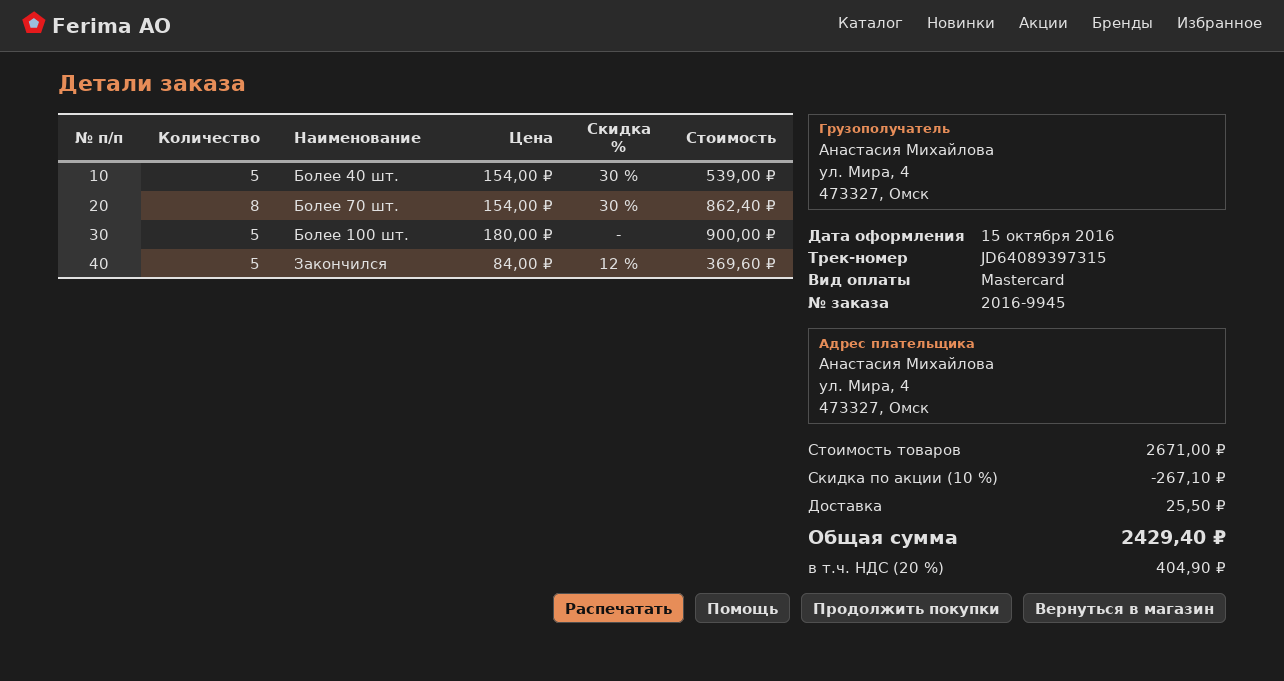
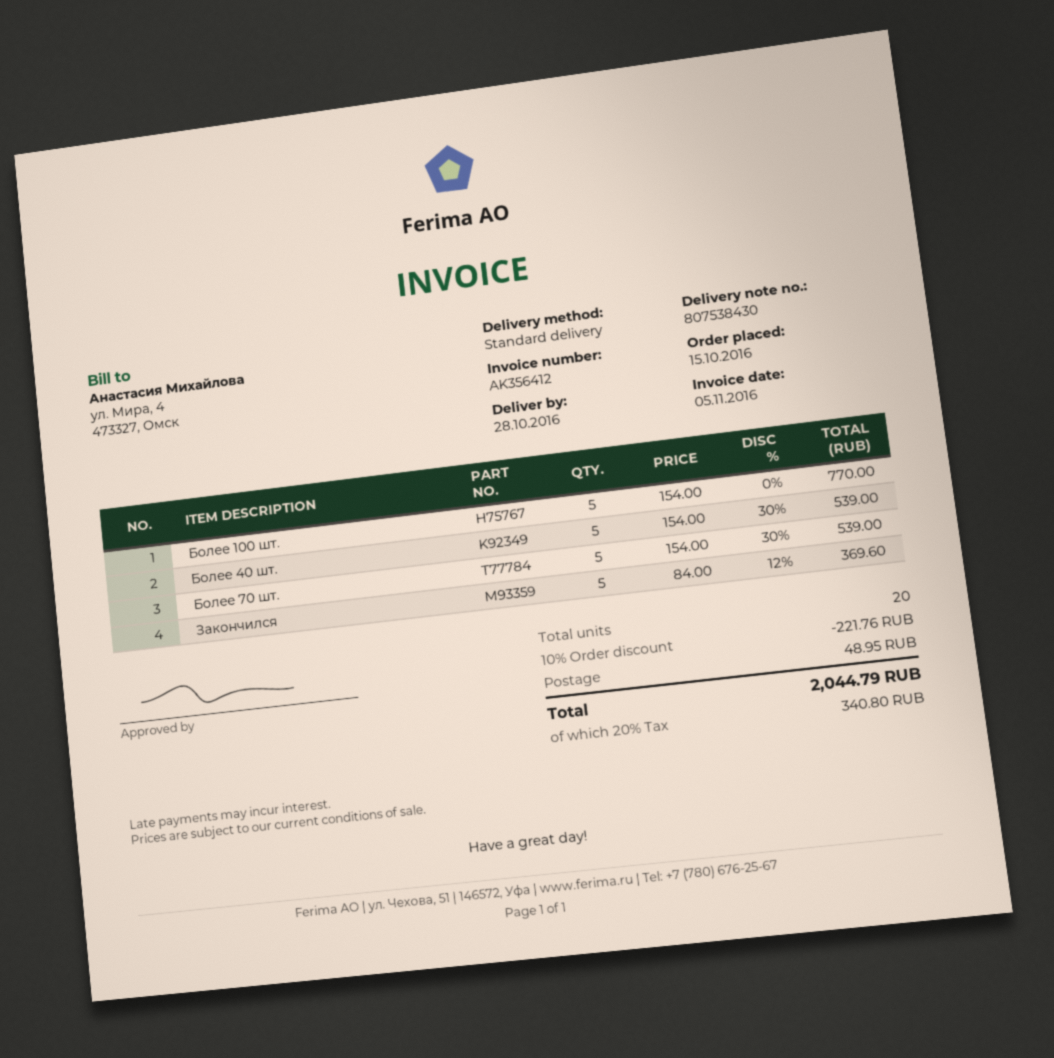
Более 70 шт.: 8 x 154.00 - 30% = 862.40 -> 5 x 154.00 - 30% = 539.00
Более 100 шт.: 5 x 180.00 = 900.00 -> 5 x 154.00 = 770.00
discount: 10% = 267.10 -> 10% = 221.76
shipping: 25.50 -> 48.95
tax: 20% = 404.90 -> 20% = 340.80
total: 2429.40 -> 2044.79

